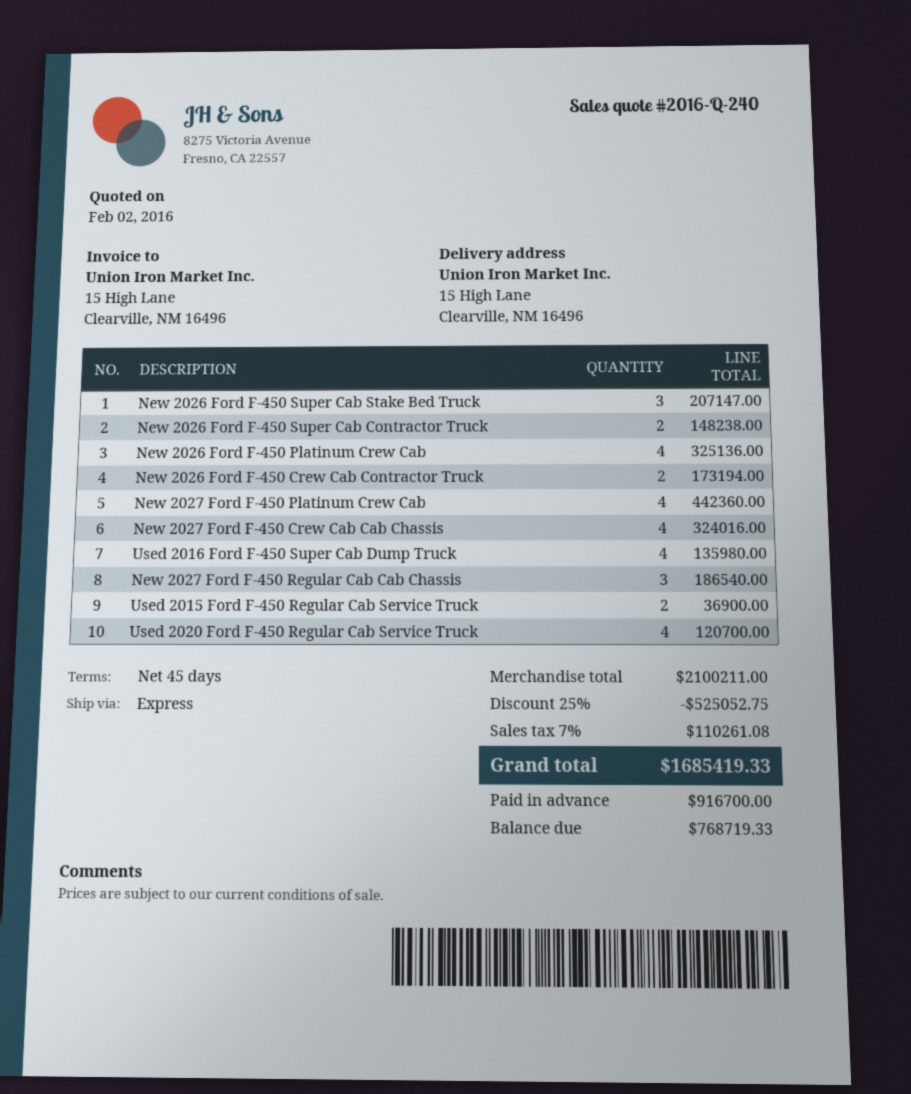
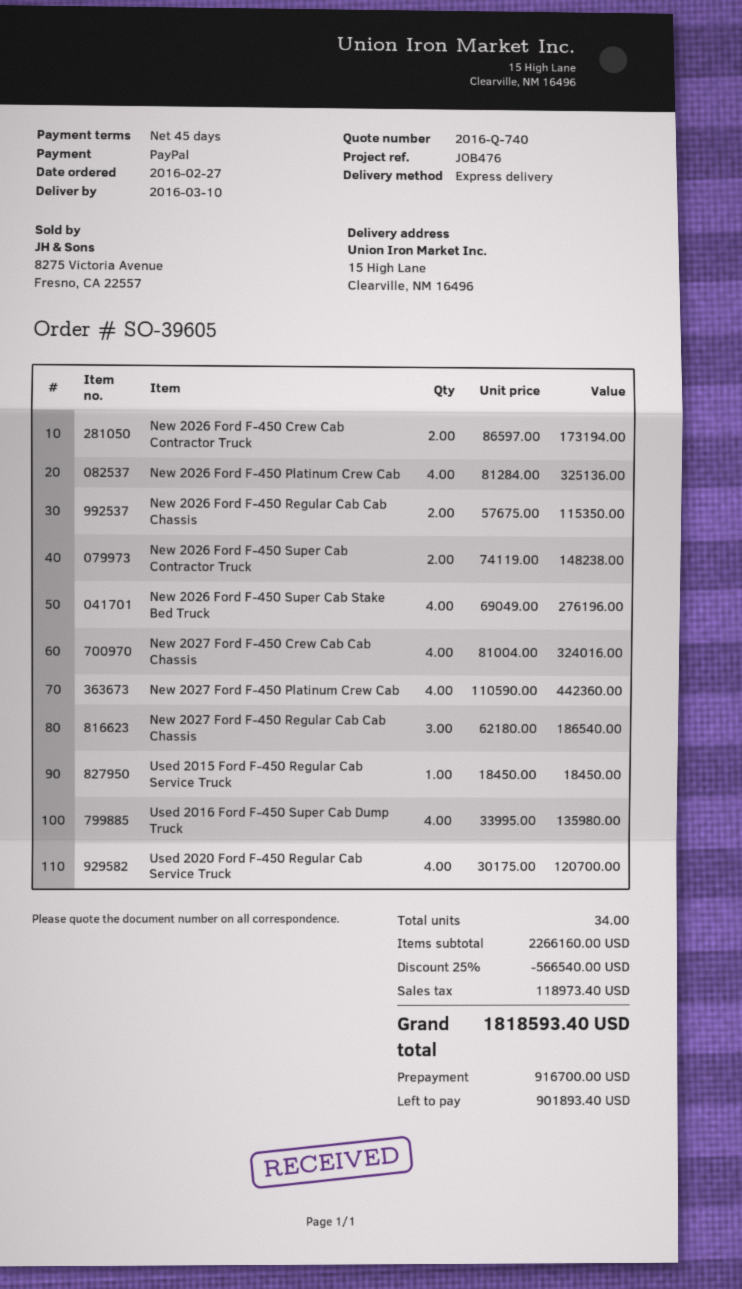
quote number: 2016-Q-240 -> 2016-Q-740
New 2026 Ford F-450 Super Cab Stake Bed Truck: 3 for 207147.00 -> 4 for 276196.00
Used 2015 Ford F-450 Regular Cab Service Truck: 2 for 36900.00 -> 1 for 18450.00
New 2026 Ford F-450 Regular Cab Cab Chassis: none -> 2 for 115350.00
subtotal: 2100211.00 -> 2266160.00
discount: 25% = 525052.75 -> 25% = 566540.00
tax: 110261.08 -> 118973.40
total: 1685419.33 -> 1818593.40
balance: 768719.33 -> 901893.40

